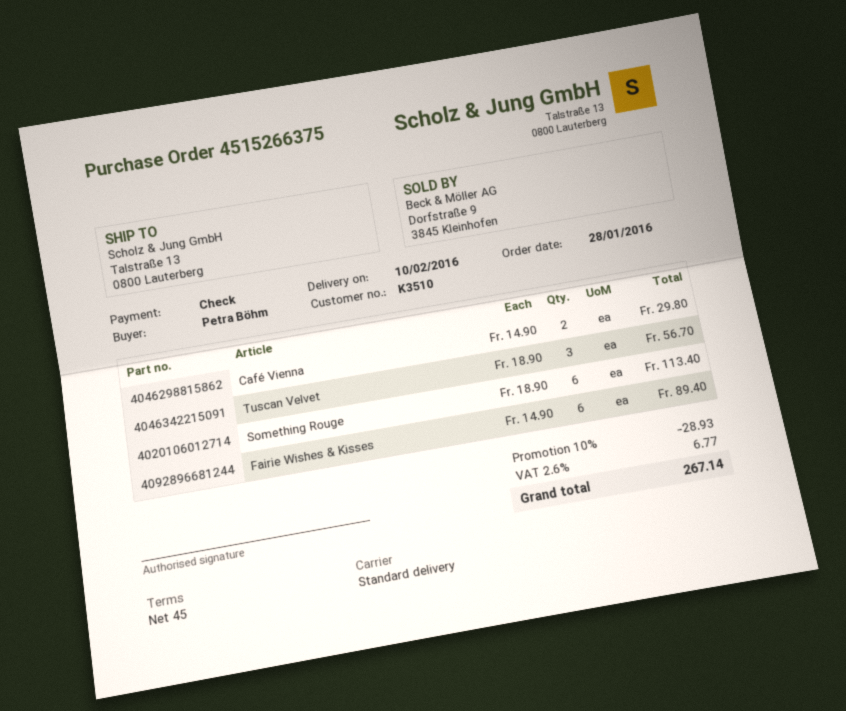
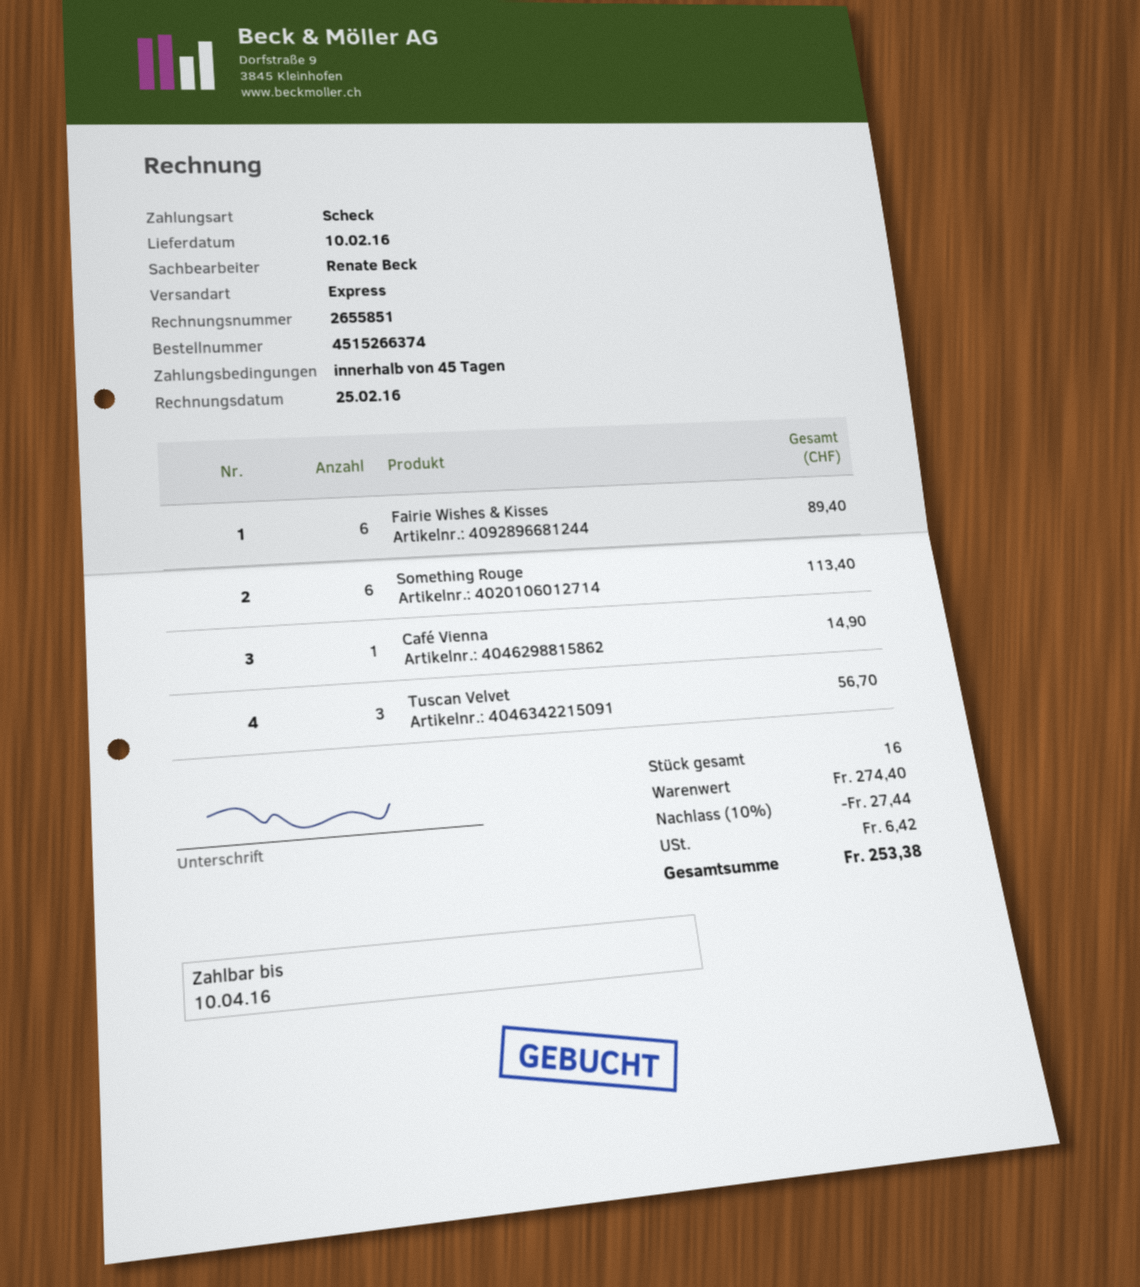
order number: 4515266375 -> 4515266374
shipping method: standard -> express
Café Vienna: 2 for 29.80 -> 1 for 14.90
discount: 10% = 28.93 -> 10% = 27.44
tax: 6.77 -> 6.42
total: 267.14 -> 253.38

